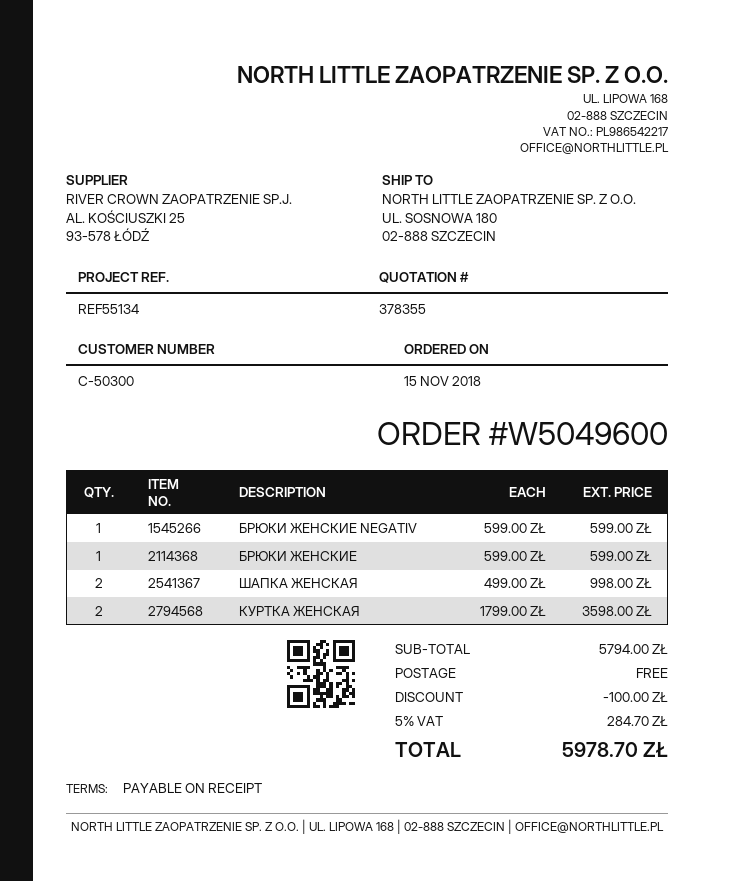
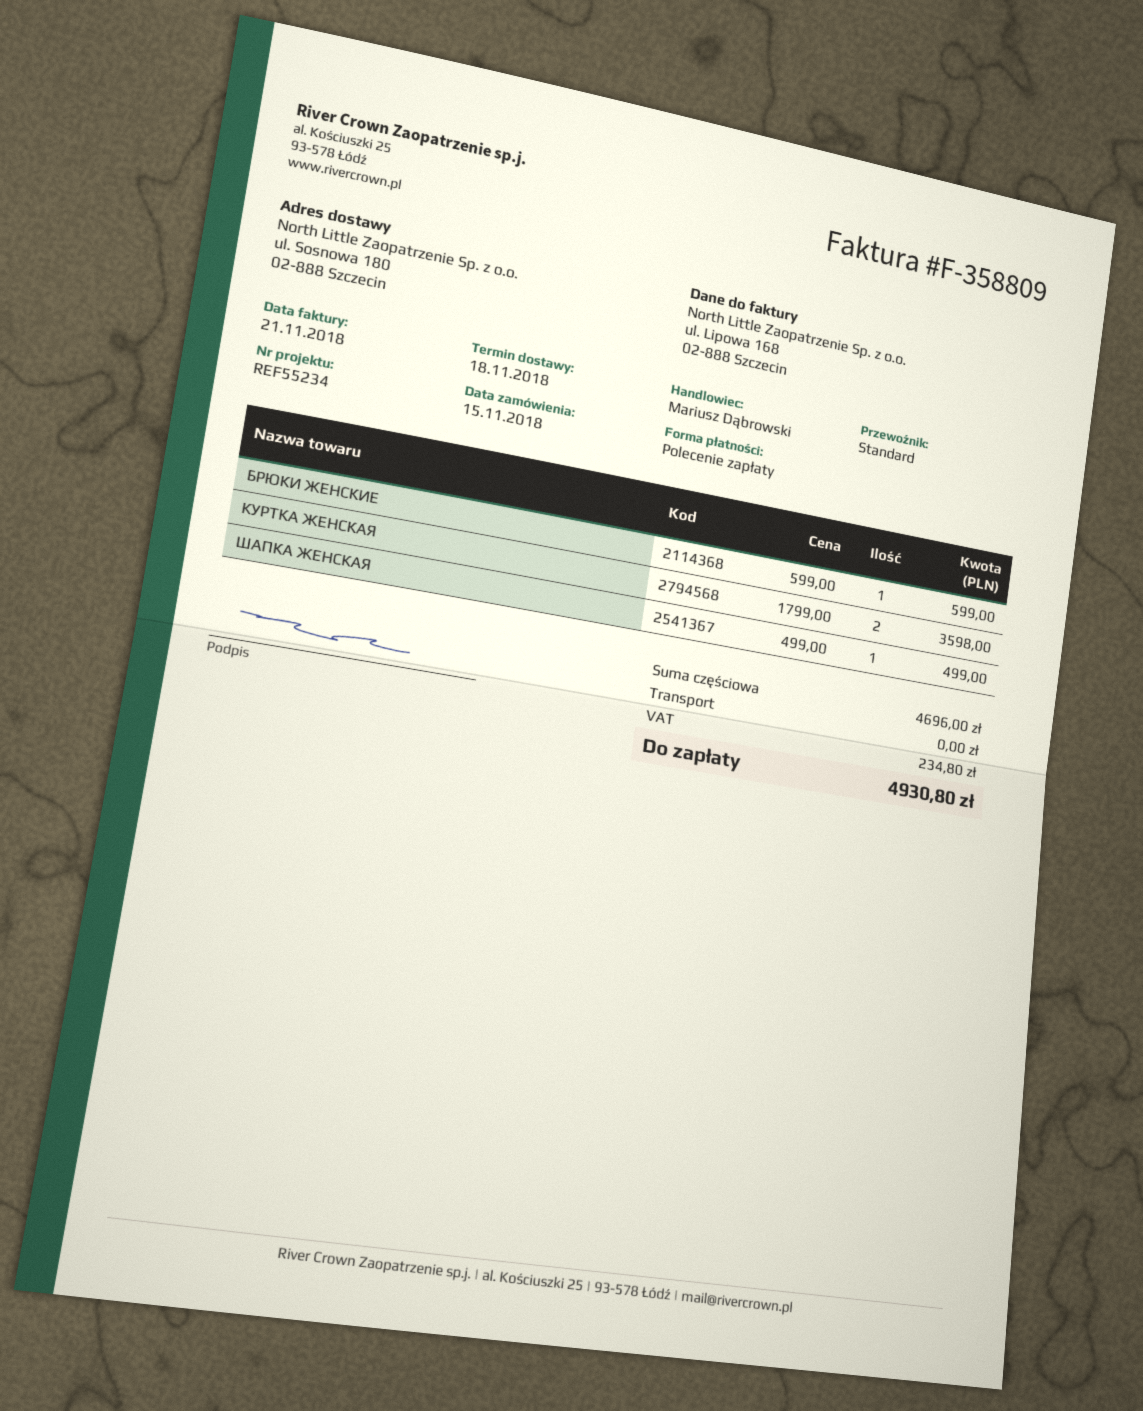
reference: REF55134 -> REF55234
БРЮКИ ЖЕНСКИЕ NEGATIV: 1 x 599.00 = 599.00 -> none
ШАПКА ЖЕНСКАЯ: 2 x 499.00 = 998.00 -> 1 x 499.00 = 499.00
subtotal: 5794.00 -> 4696.00
discount: 100.00 -> none
tax: 284.70 -> 234.80
total: 5978.70 -> 4930.80

